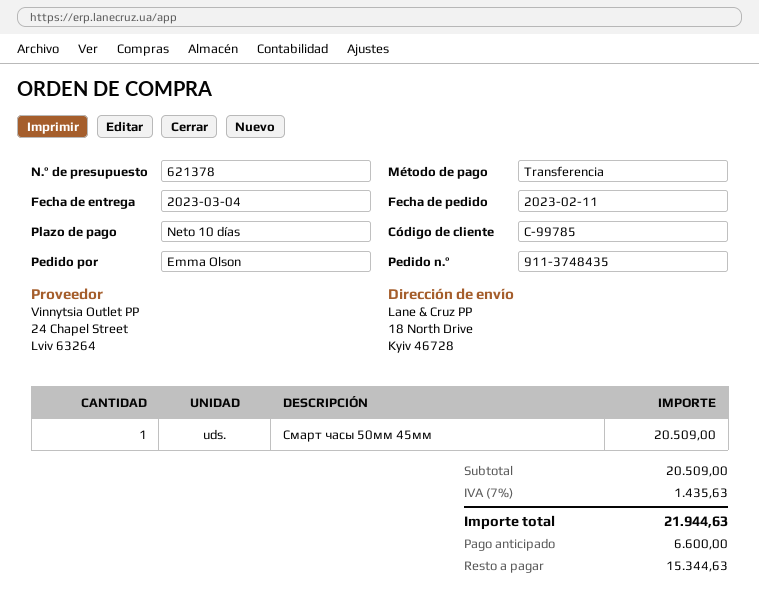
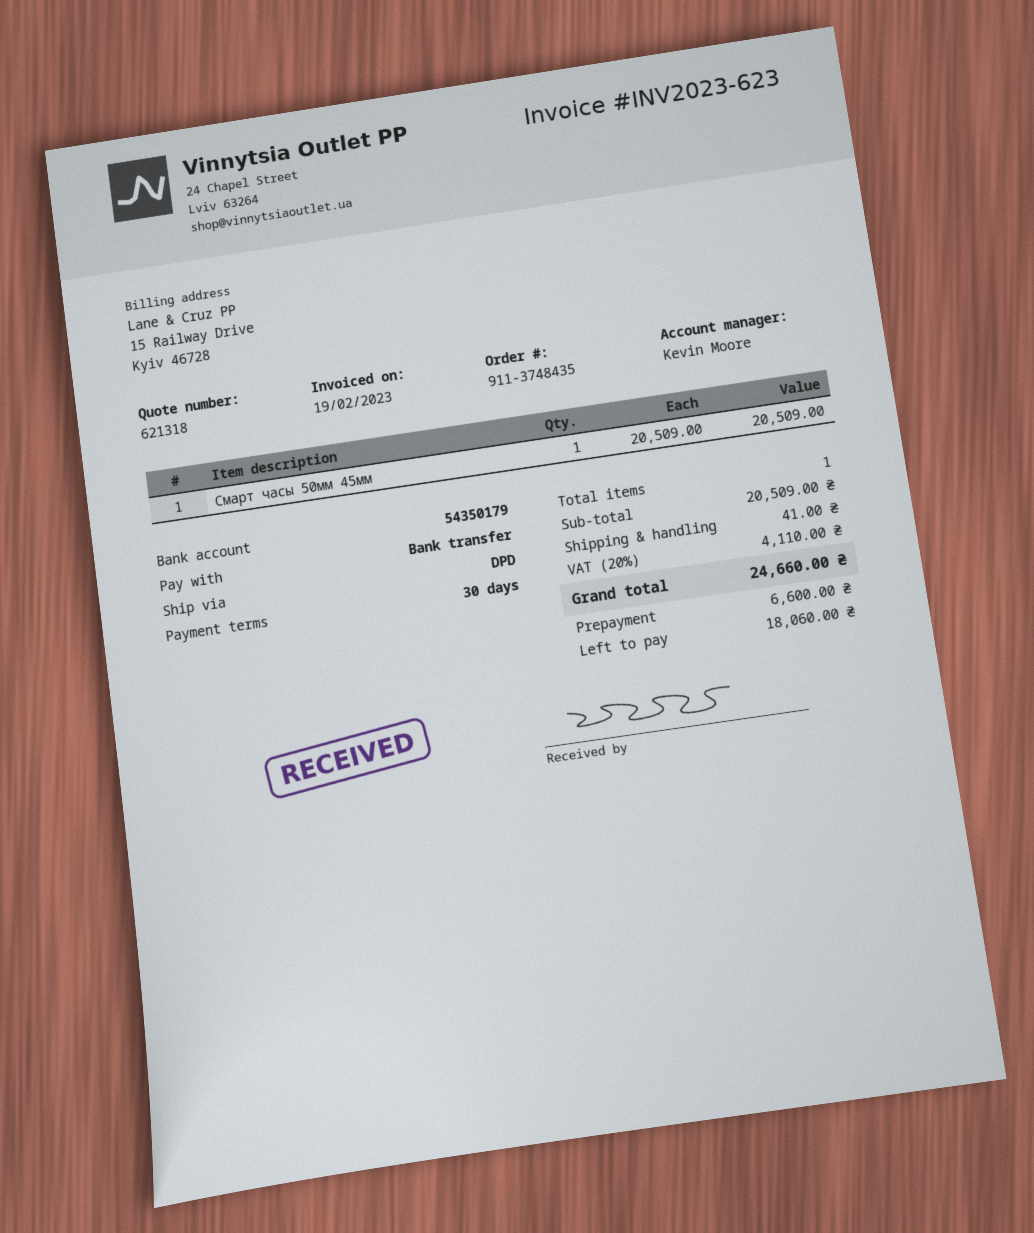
quote number: 621378 -> 621318
payment terms: 10 days -> 30 days
shipping: none -> 41.00
tax: 7% = 1435.63 -> 20% = 4110.00
total: 21944.63 -> 24660.00
balance: 15344.63 -> 18060.00

